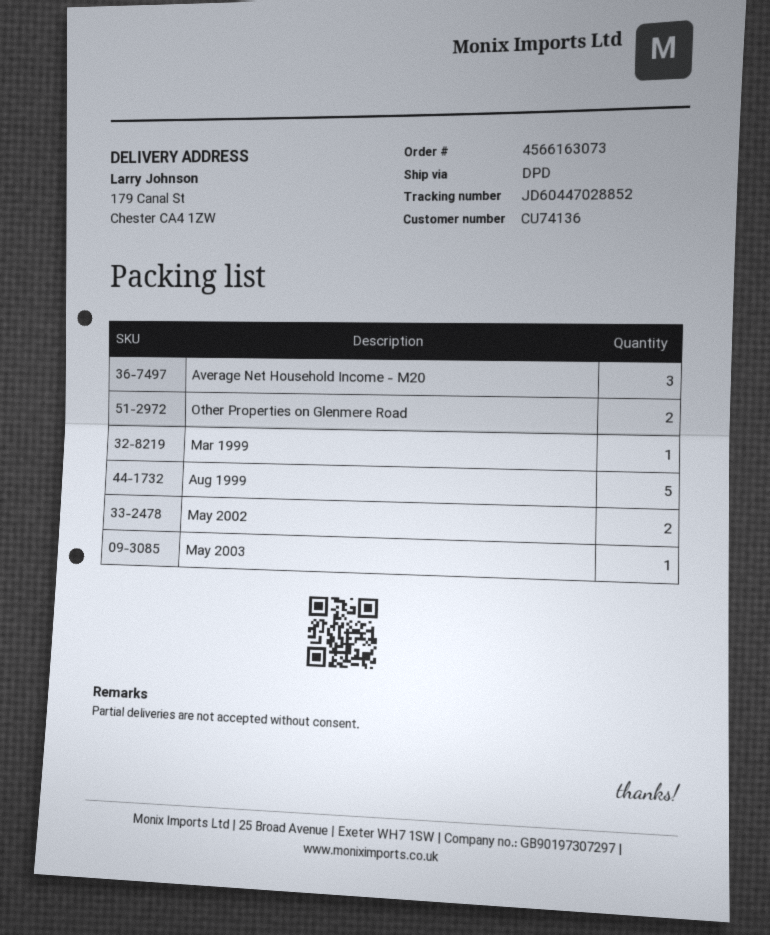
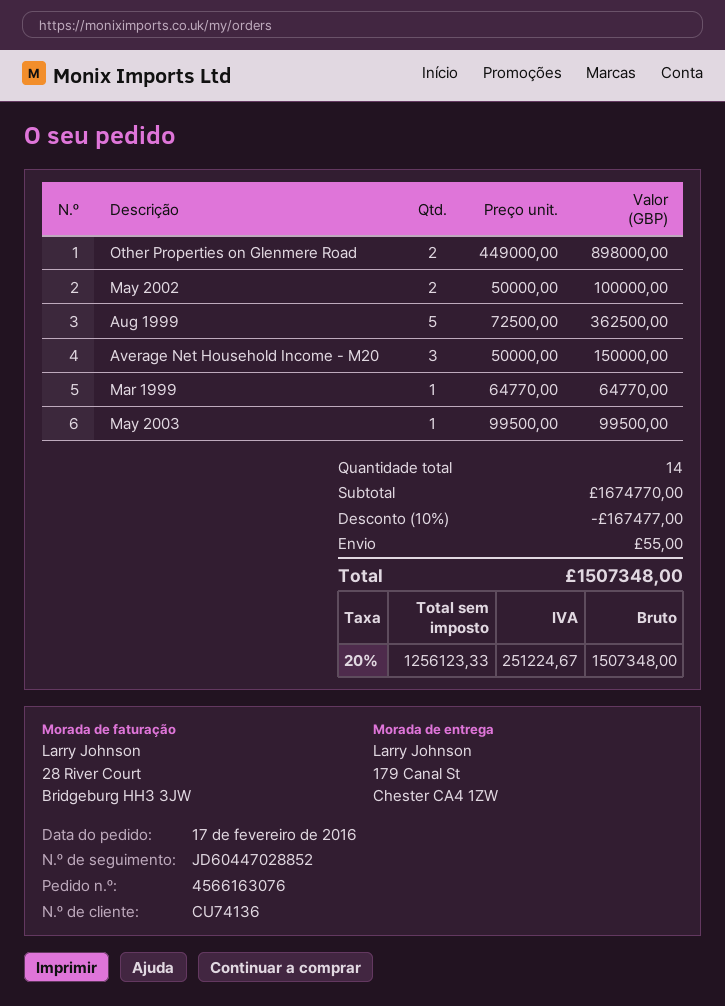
order number: 4566163073 -> 4566163076

